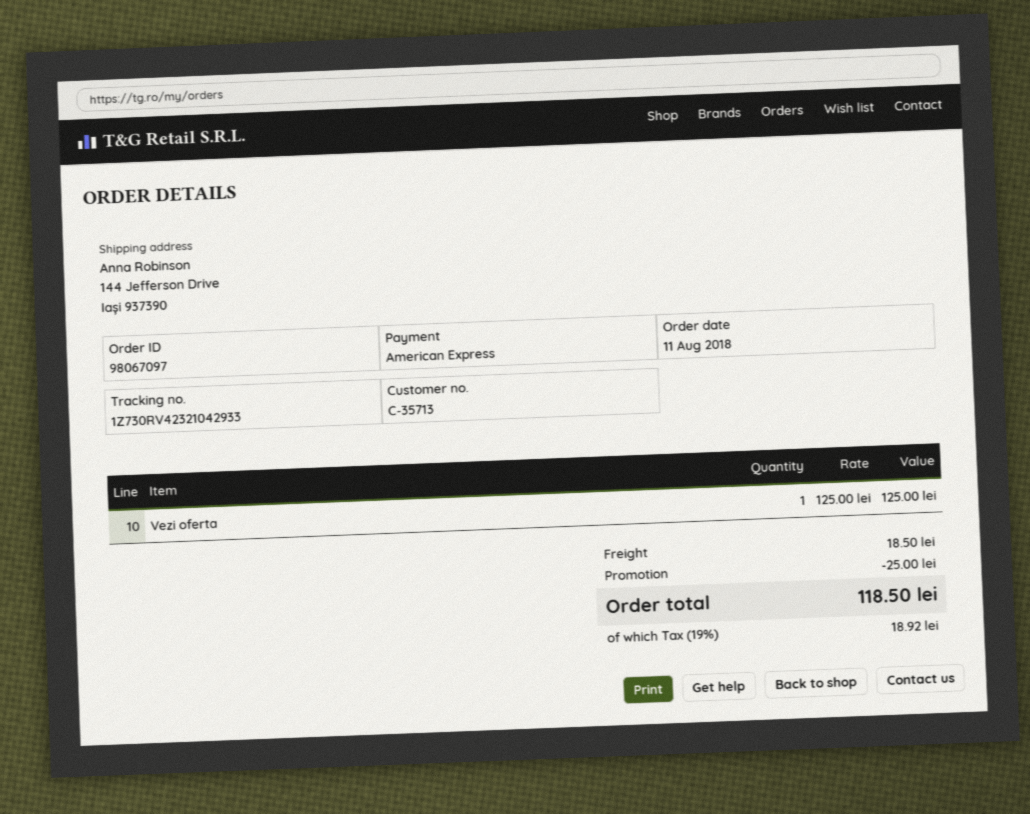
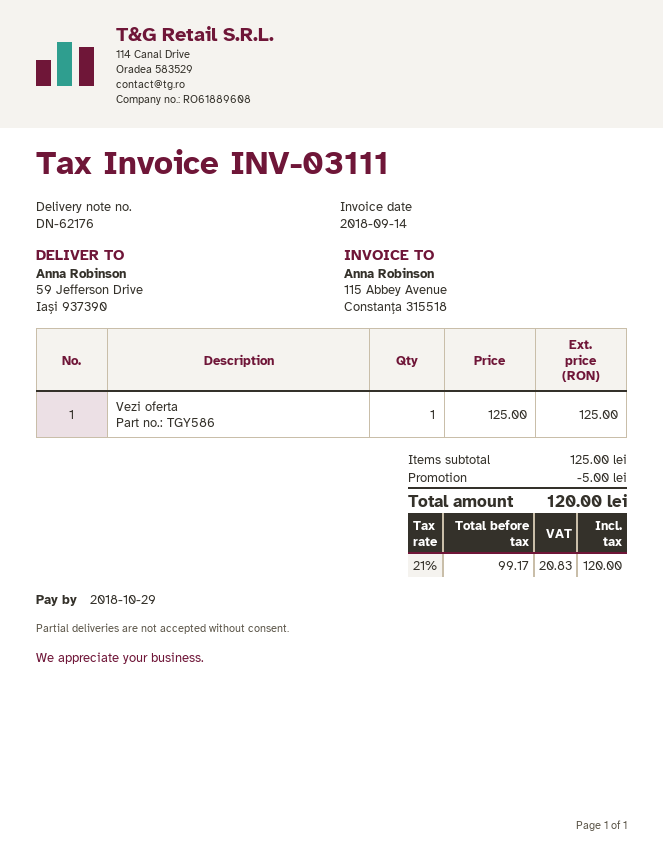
ship to: 144 Jefferson Drive, Iași 937390 -> 59 Jefferson Drive, Iași 937390
discount: 25.00 -> 5.00
shipping: 18.50 -> none
tax: 19% = 18.92 -> 21% = 20.83
total: 118.50 -> 120.00

